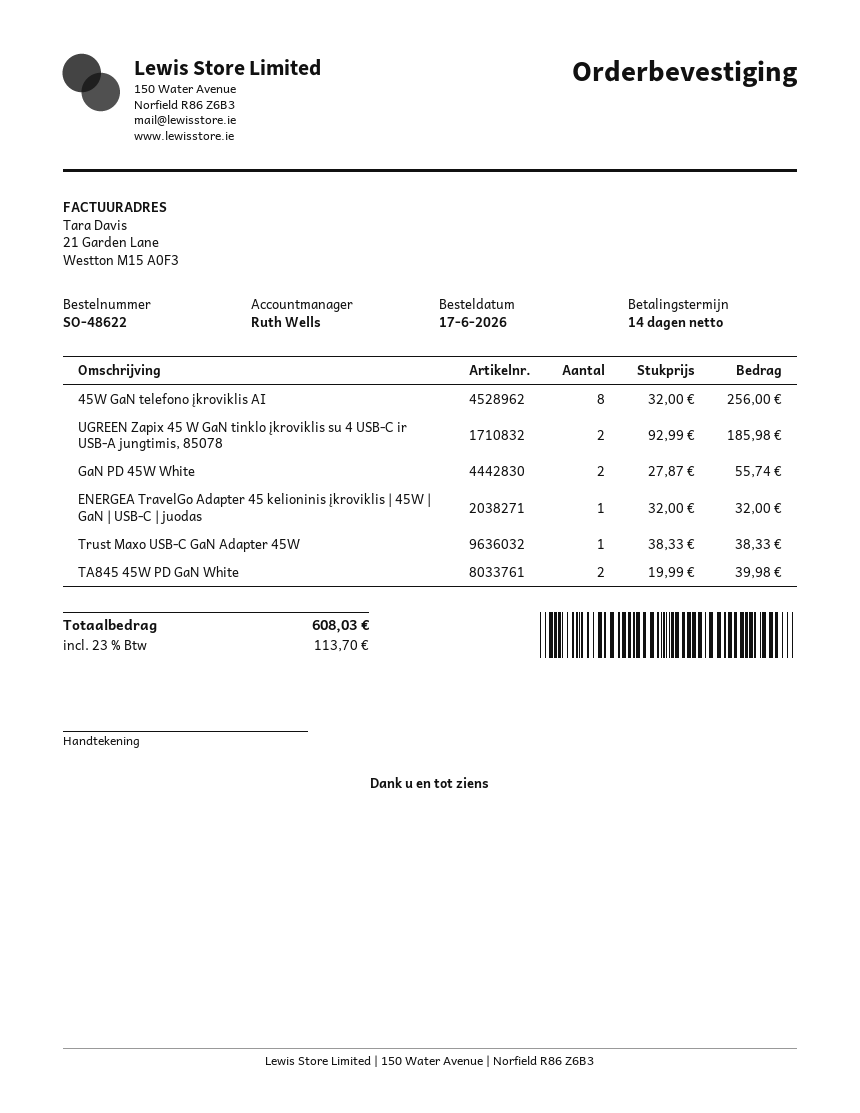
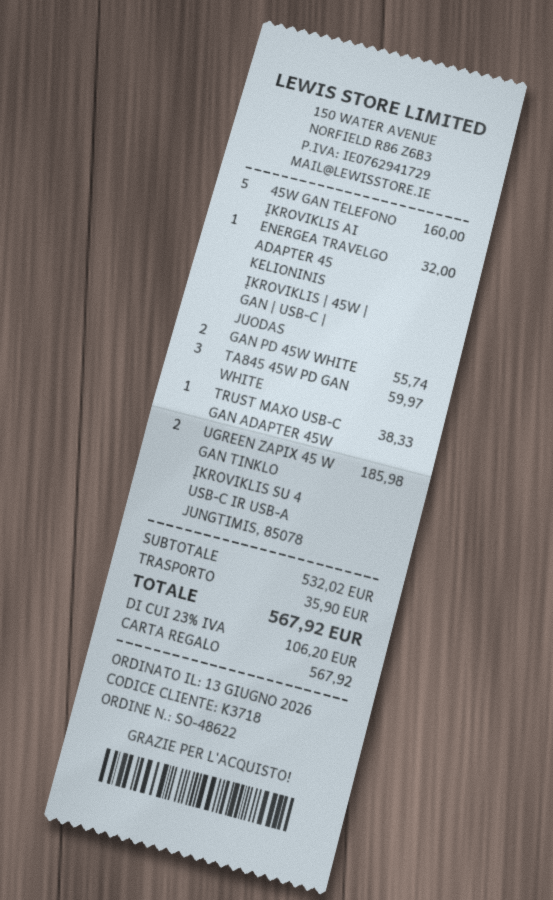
order date: 2026-06-17 -> 2026-06-13
45W GaN telefono įkroviklis AI: 8 for 256.00 -> 5 for 160.00
TA845 45W PD GaN White: 2 for 39.98 -> 3 for 59.97
shipping: none -> 35.90
tax: 23% = 113.70 -> 23% = 106.20
total: 608.03 -> 567.92

